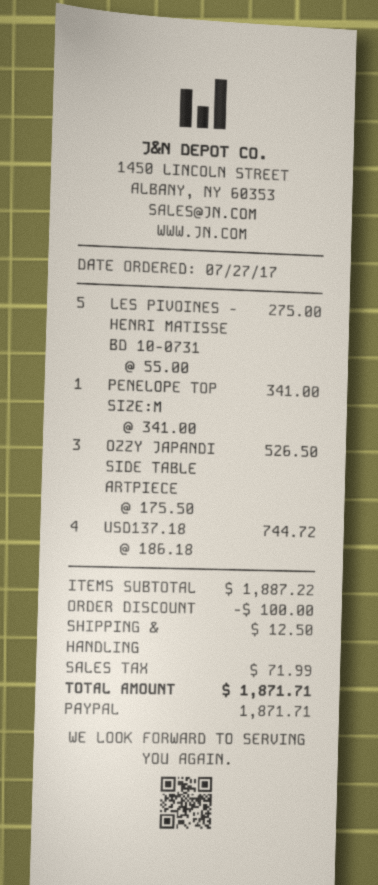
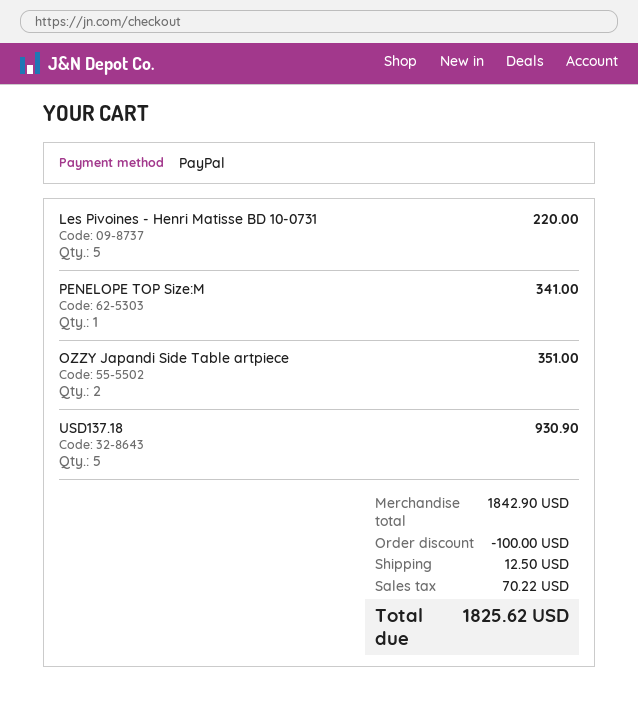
LES PIVOINES - HENRI MATISSE BD 10-0731: 5 for 275.00 -> 5 for 220.00
OZZY JAPANDI SIDE TABLE ARTPIECE: 3 for 526.50 -> 2 for 351.00
USD137.18: 4 for 744.72 -> 5 for 930.90
subtotal: 1887.22 -> 1842.90
tax: 71.99 -> 70.22
total: 1871.71 -> 1825.62

